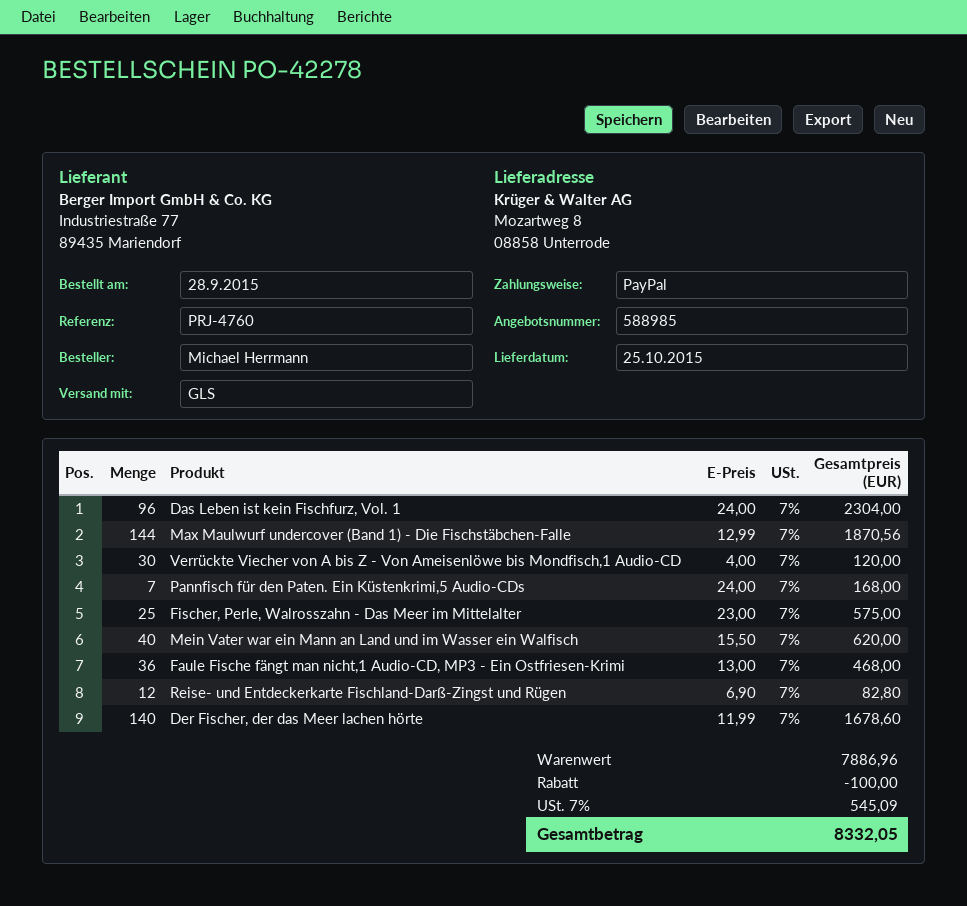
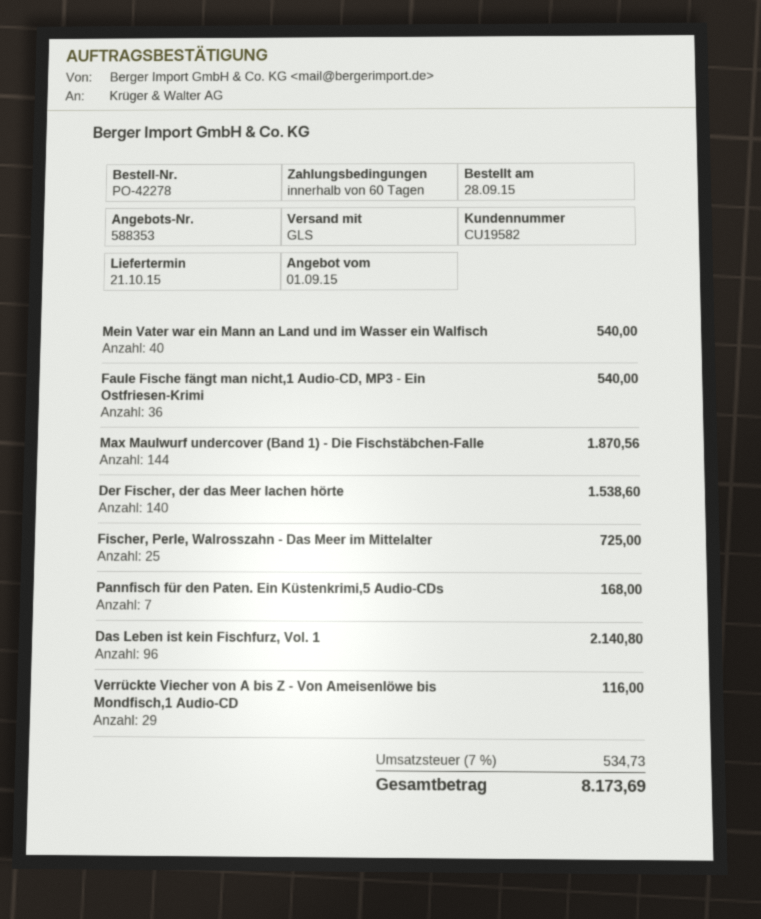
quote number: 588985 -> 588353
delivery date: 2015-10-25 -> 2015-10-21
Das Leben ist kein Fischfurz, Vol. 1: 96 for 2304.00 -> 96 for 2140.80
Verrückte Viecher von A bis Z - Von Ameisenlöwe bis Mondfisch,1 Audio-CD: 30 for 120.00 -> 29 for 116.00
Fischer, Perle, Walrosszahn - Das Meer im Mittelalter: 25 for 575.00 -> 25 for 725.00
Mein Vater war ein Mann an Land und im Wasser ein Walfisch: 40 for 620.00 -> 40 for 540.00
Faule Fische fängt man nicht,1 Audio-CD, MP3 - Ein Ostfriesen-Krimi: 36 for 468.00 -> 36 for 540.00
Reise- und Entdeckerkarte Fischland-Darß-Zingst und Rügen: 12 for 82.80 -> none
Der Fischer, der das Meer lachen hörte: 140 for 1678.60 -> 140 for 1538.60
discount: 100.00 -> none
tax: 7% = 545.09 -> 7% = 534.73
total: 8332.05 -> 8173.69

